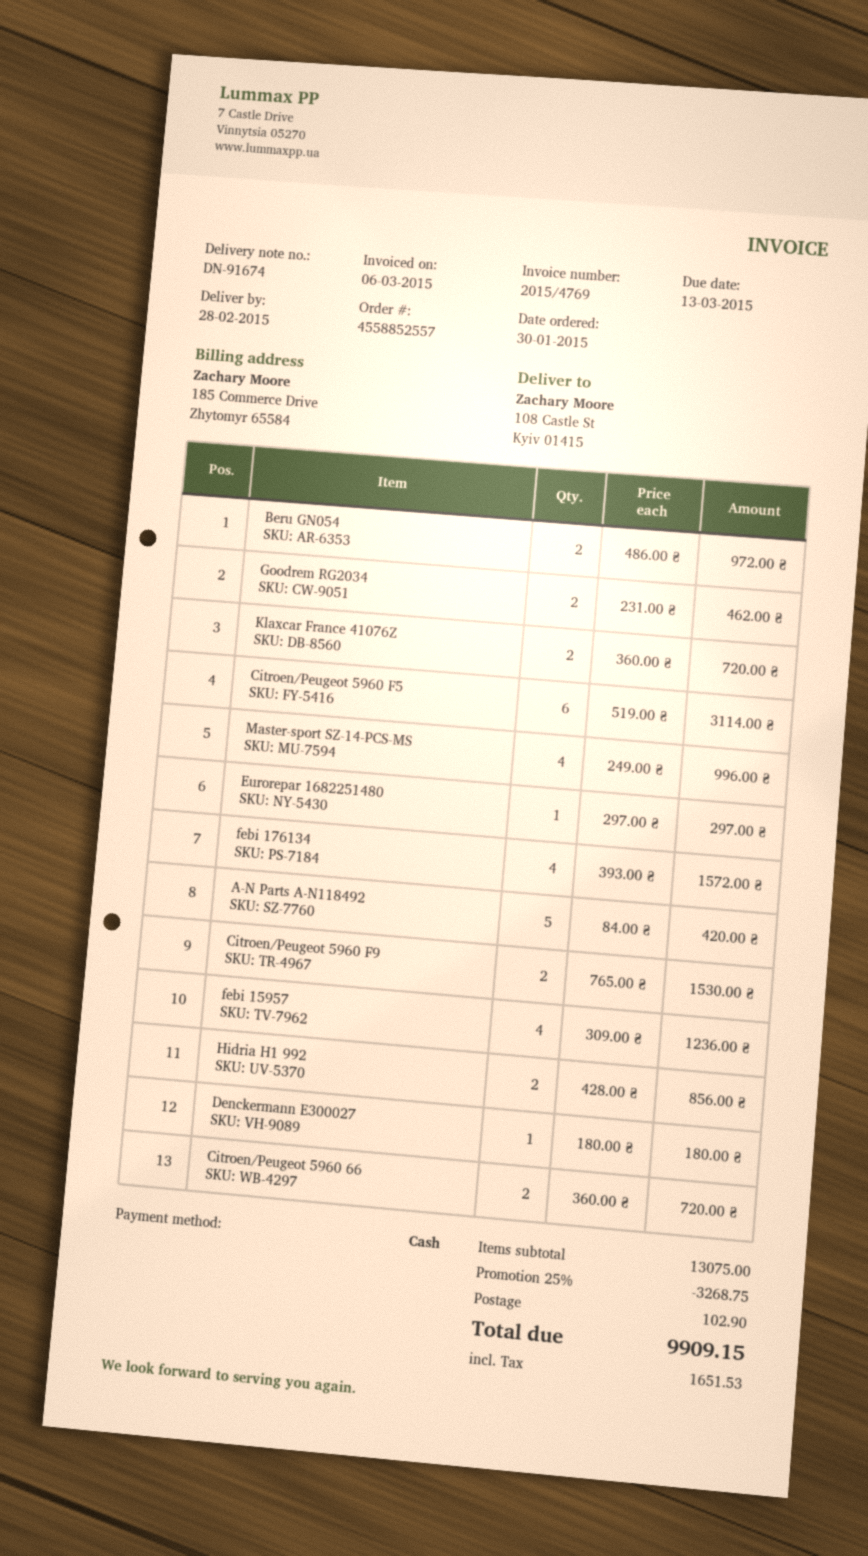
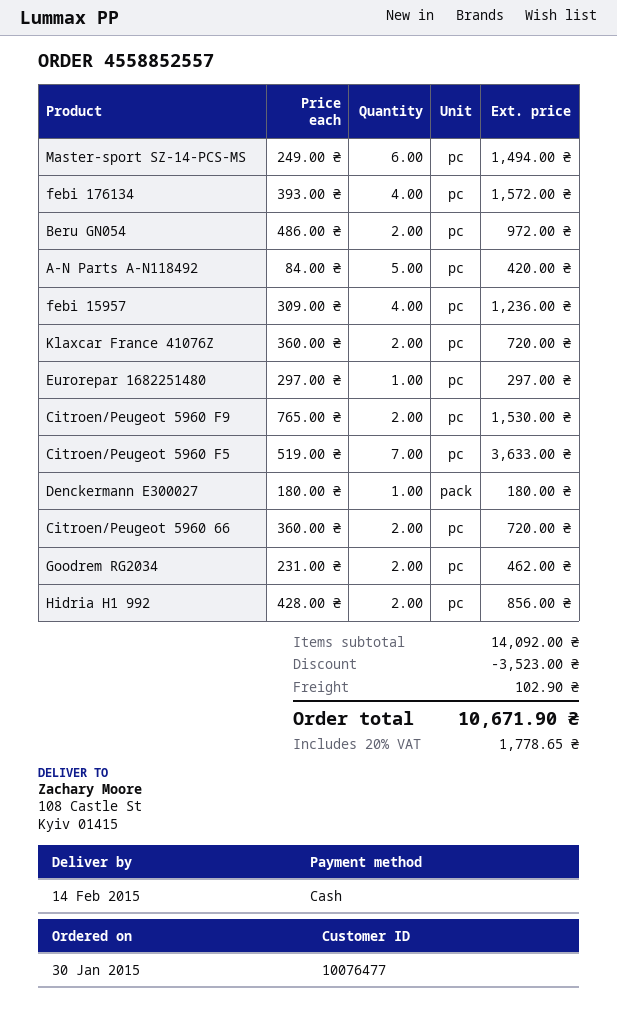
delivery date: 2015-02-28 -> 2015-02-14
Citroen/Peugeot 5960 F5: 6 x 519.00 = 3114.00 -> 7 x 519.00 = 3633.00
Master-sport SZ-14-PCS-MS: 4 x 249.00 = 996.00 -> 6 x 249.00 = 1494.00
subtotal: 13075.00 -> 14092.00
discount: 3268.75 -> 3523.00
tax: 1651.53 -> 1778.65
total: 9909.15 -> 10671.90

